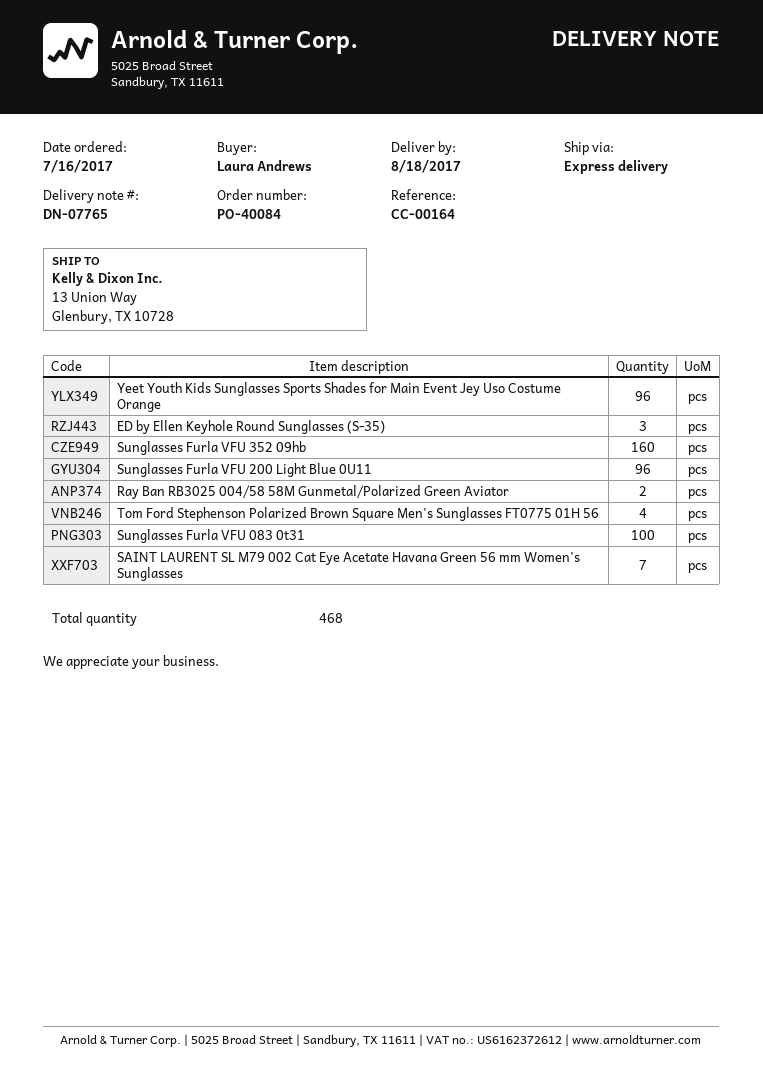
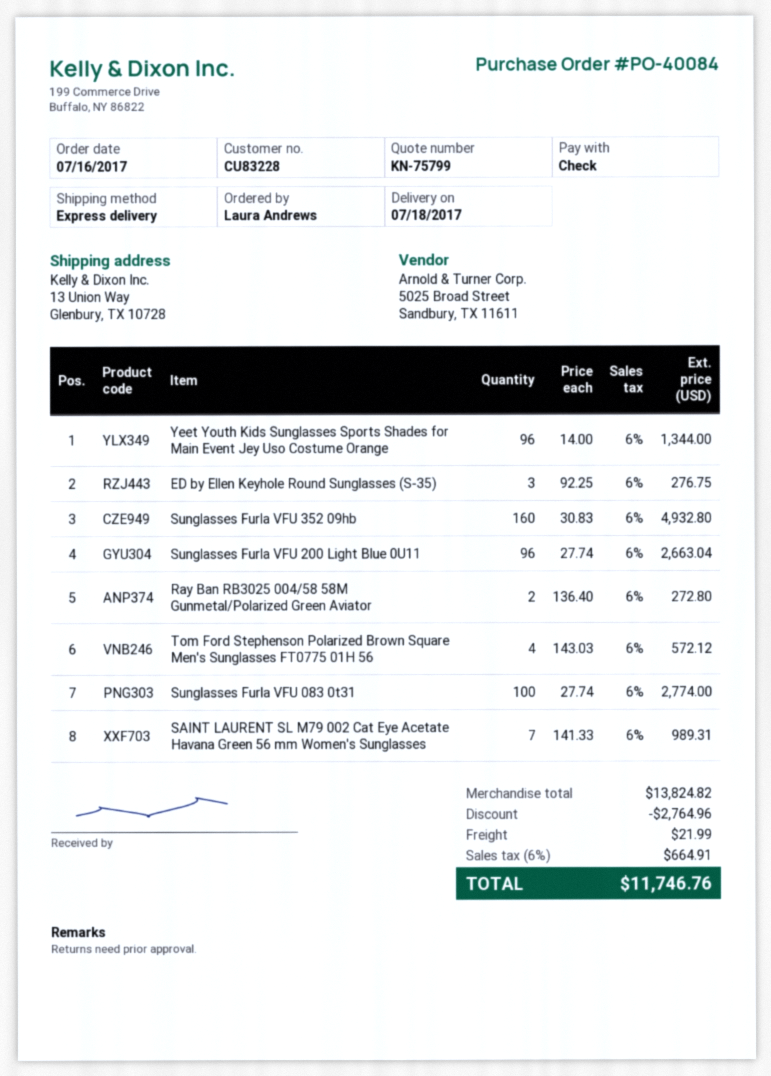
delivery date: 2017-08-18 -> 2017-07-18

